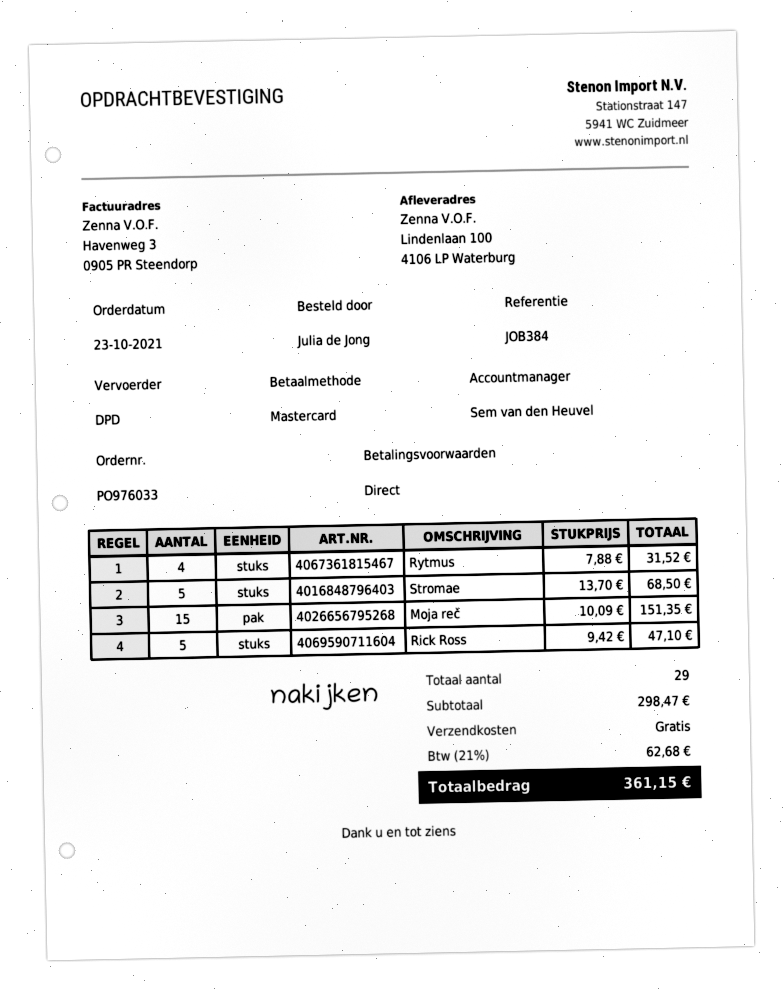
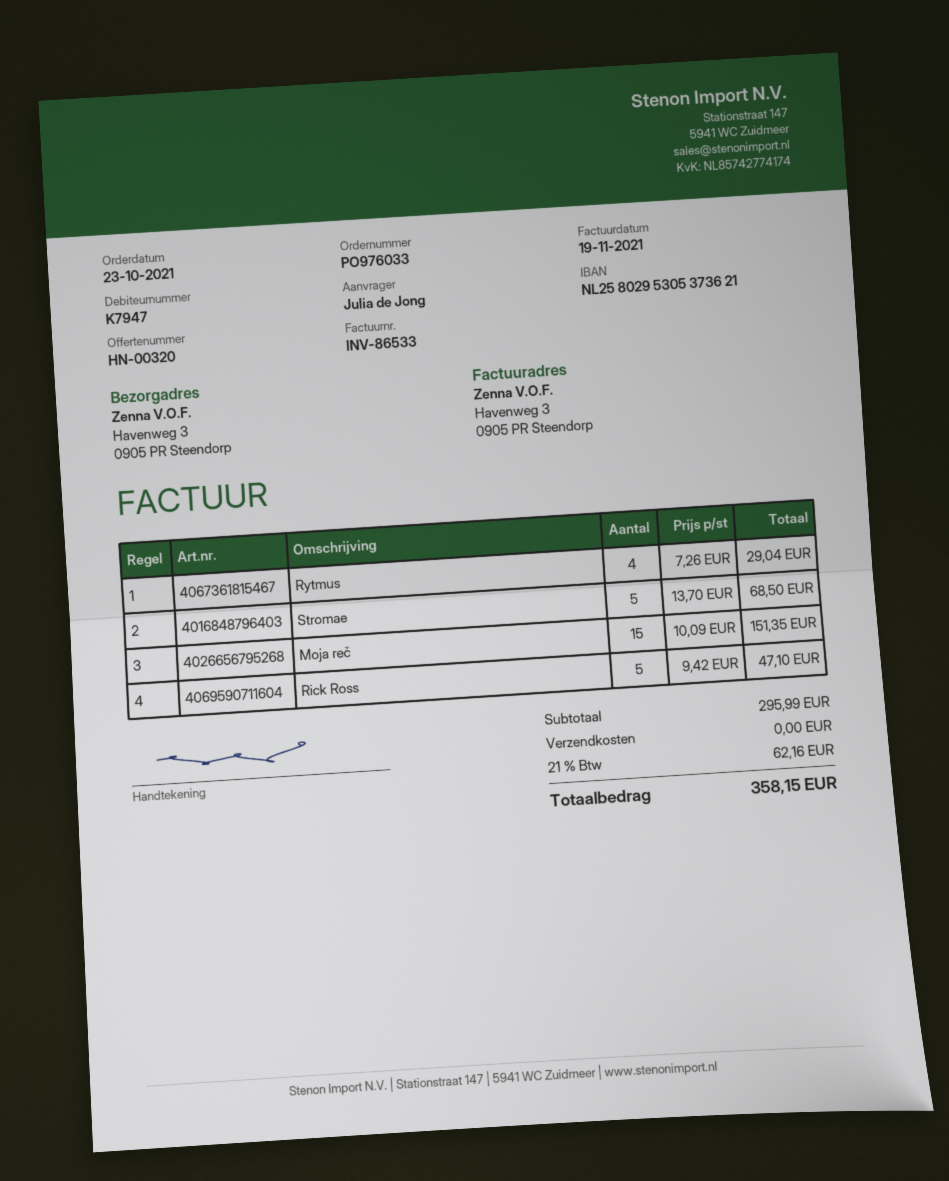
ship to: Lindenlaan 100, 4106 LP Waterburg -> Havenweg 3, 0905 PR Steendorp
Rytmus: 4 x 7.88 = 31.52 -> 4 x 7.26 = 29.04
subtotal: 298.47 -> 295.99
tax: 21% = 62.68 -> 21% = 62.16
total: 361.15 -> 358.15

